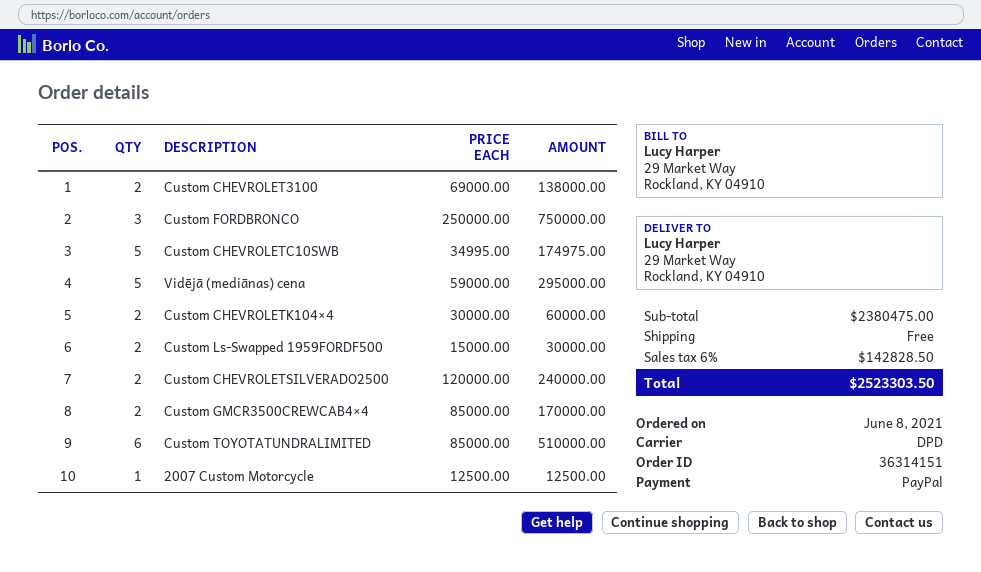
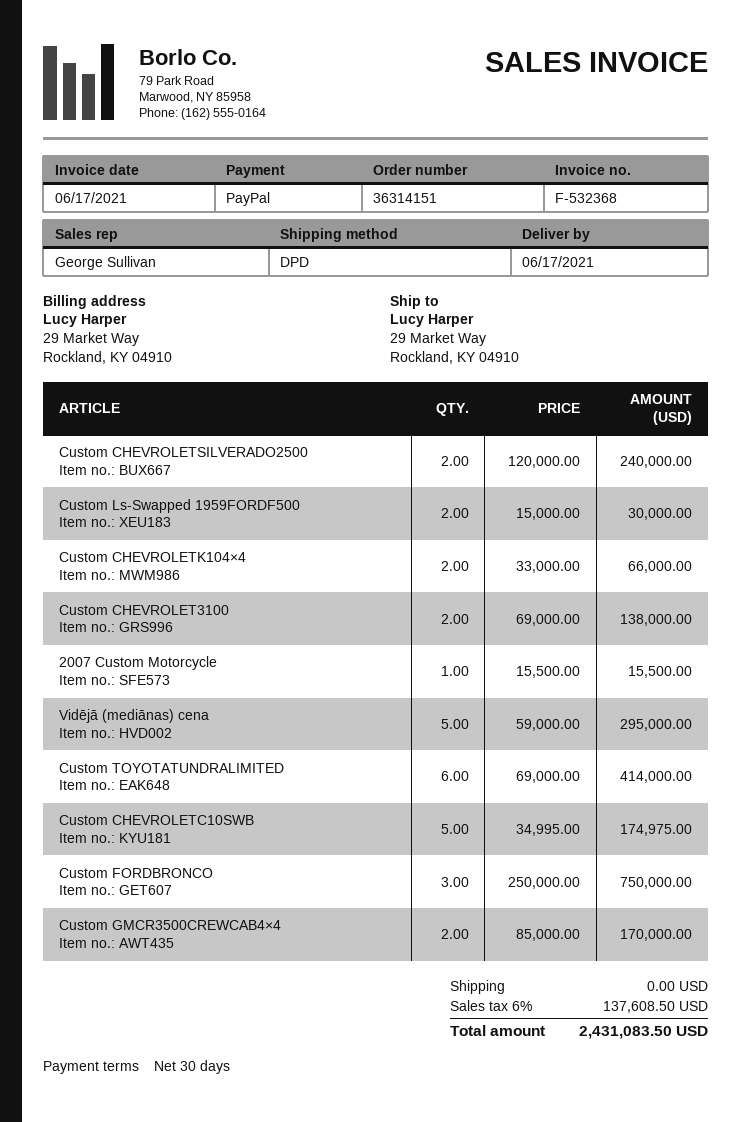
Custom CHEVROLETK104×4: 2 x 30000.00 = 60000.00 -> 2 x 33000.00 = 66000.00
Custom TOYOTATUNDRALIMITED: 6 x 85000.00 = 510000.00 -> 6 x 69000.00 = 414000.00
2007 Custom Motorcycle: 1 x 12500.00 = 12500.00 -> 1 x 15500.00 = 15500.00
tax: 6% = 142828.50 -> 6% = 137608.50
total: 2523303.50 -> 2431083.50

